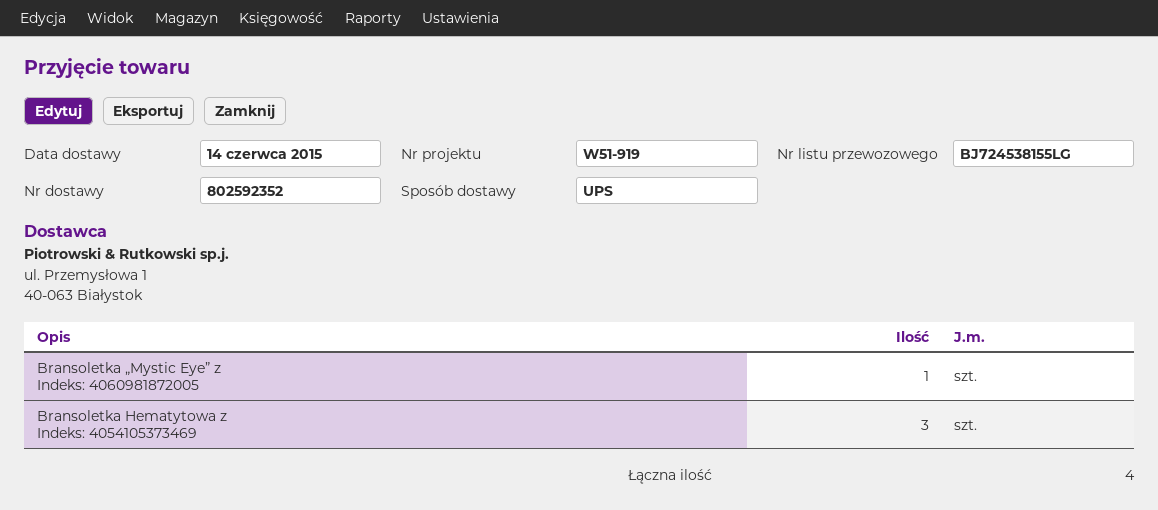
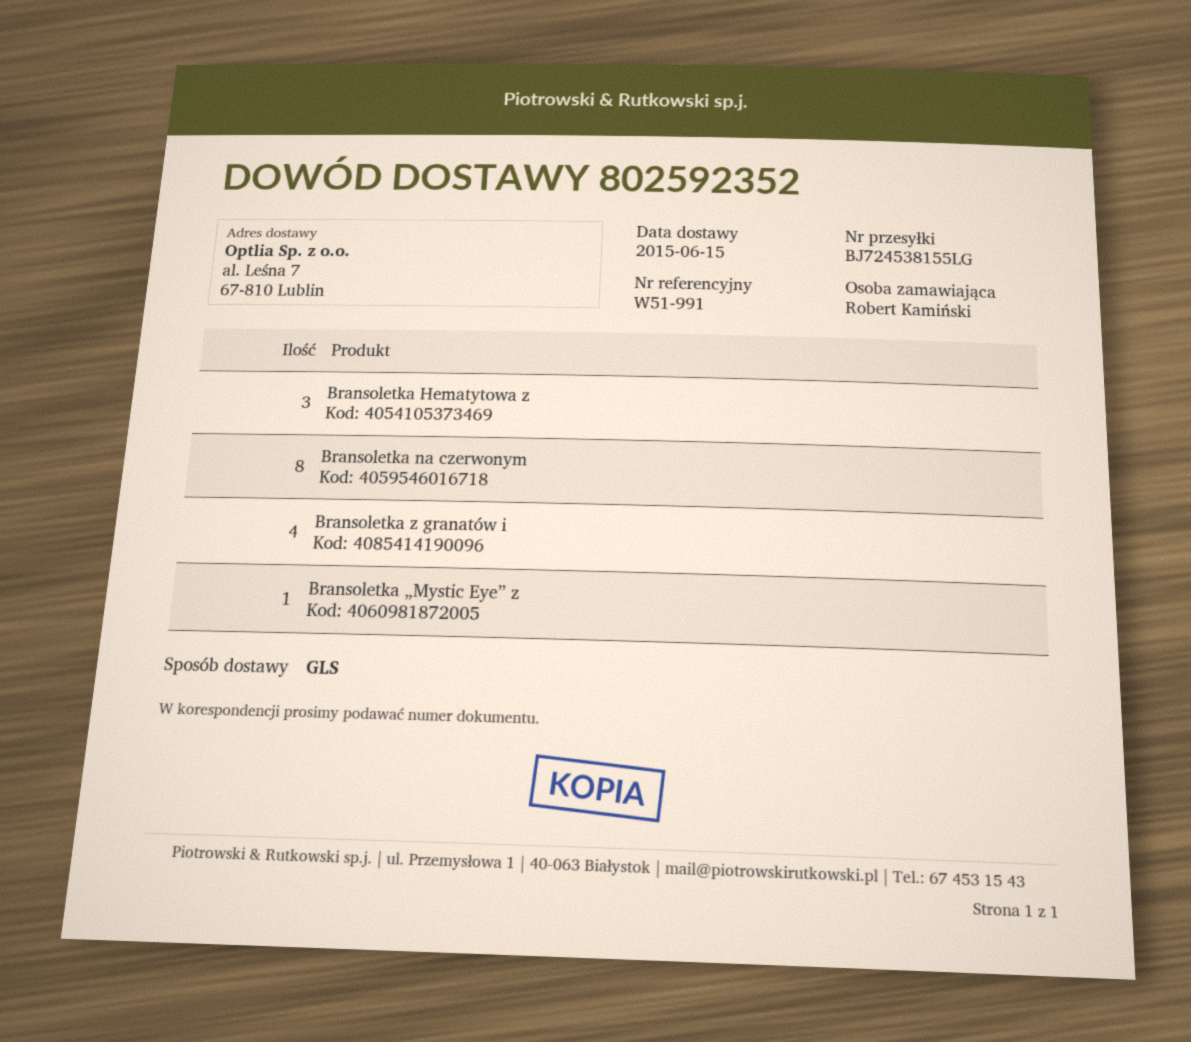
delivery date: 2015-06-14 -> 2015-06-15
reference: W51-919 -> W51-991
shipping method: UPS -> GLS
Bransoletka na czerwonym: none -> 8
Bransoletka z granatów i: none -> 4

